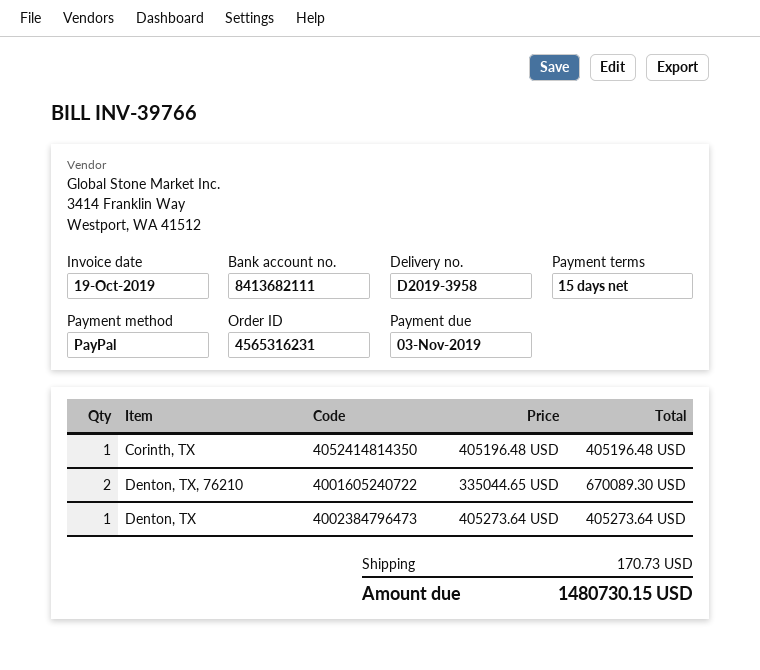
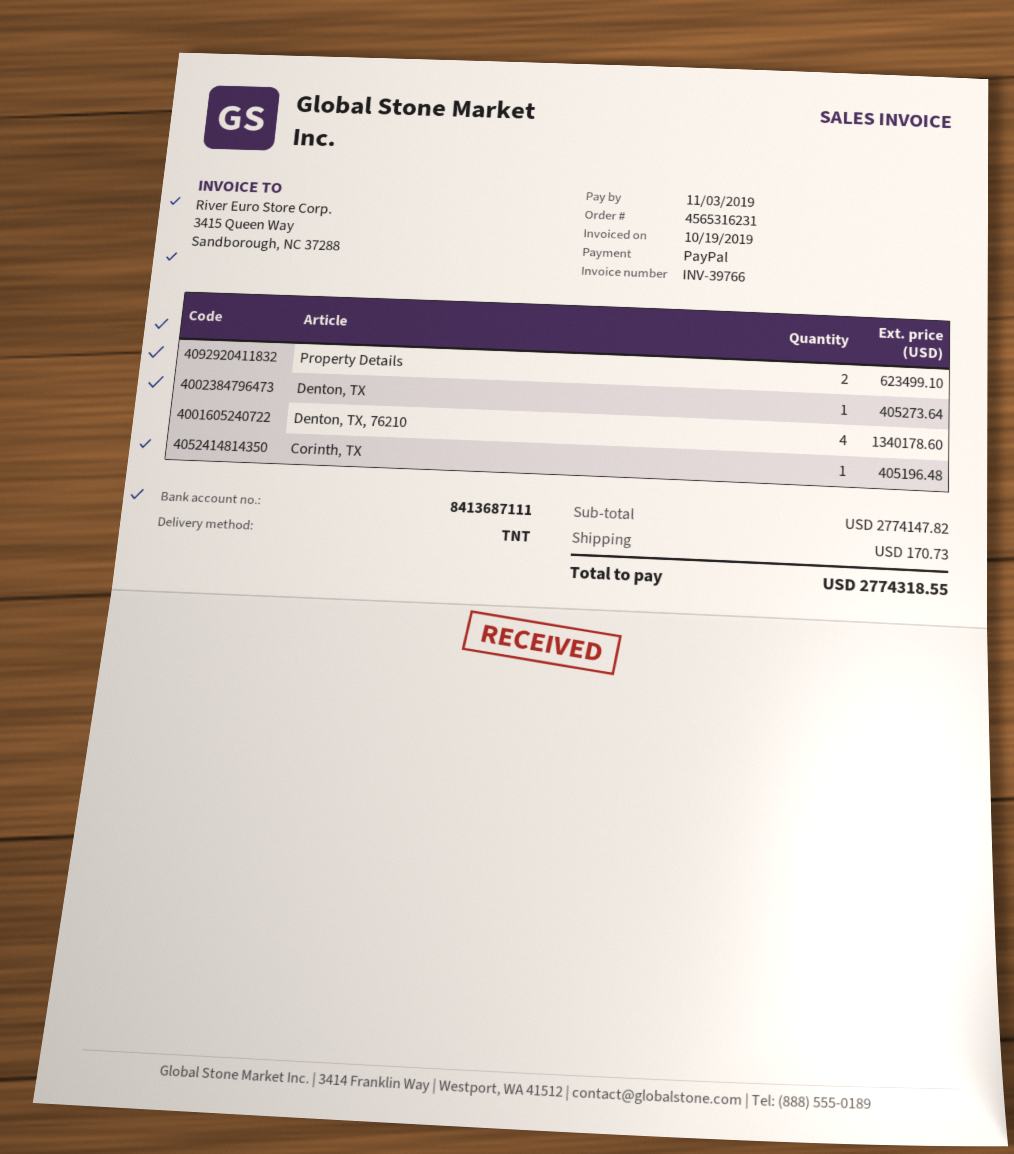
bank account: 8413682111 -> 8413687111
Denton, TX, 76210: 2 for 670089.30 -> 4 for 1340178.60
Property Details: none -> 2 for 623499.10
total: 1480730.15 -> 2774318.55

